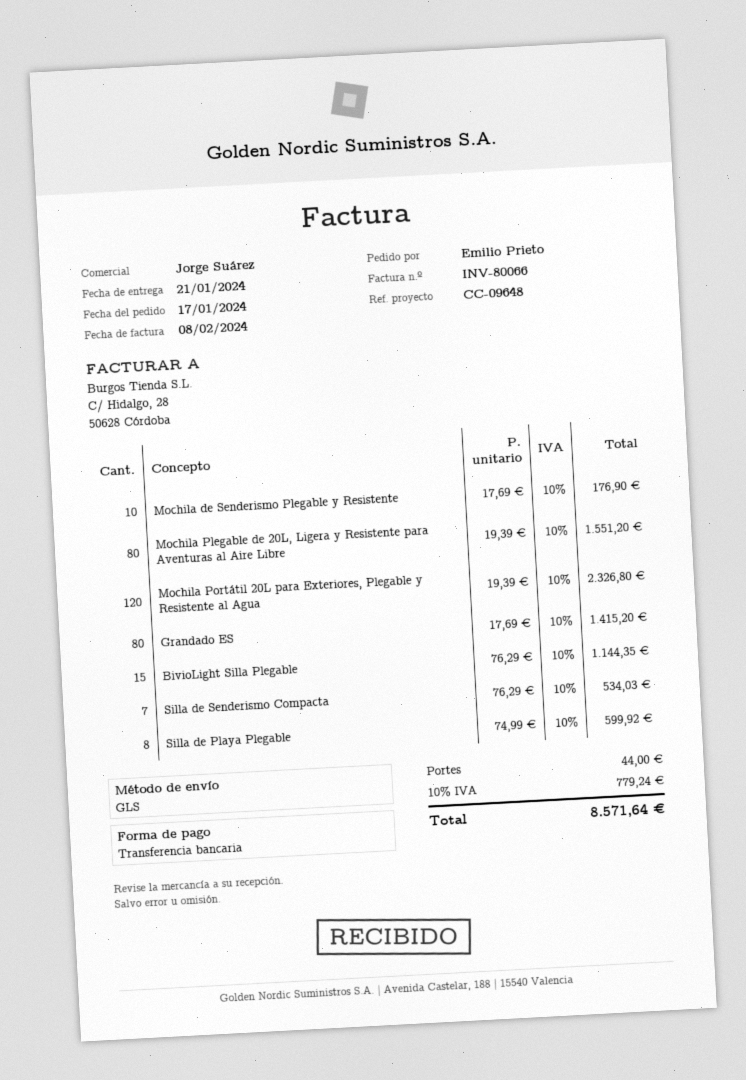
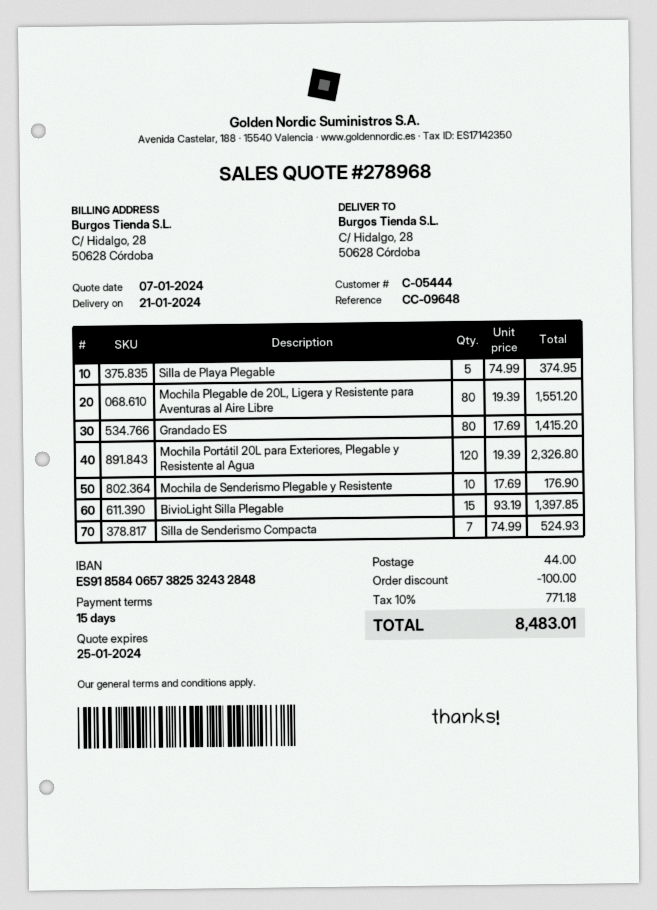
BivioLight Silla Plegable: 15 x 76.29 = 1144.35 -> 15 x 93.19 = 1397.85
Silla de Senderismo Compacta: 7 x 76.29 = 534.03 -> 7 x 74.99 = 524.93
Silla de Playa Plegable: 8 x 74.99 = 599.92 -> 5 x 74.99 = 374.95
discount: none -> 100.00
tax: 10% = 779.24 -> 10% = 771.18
total: 8571.64 -> 8483.01

